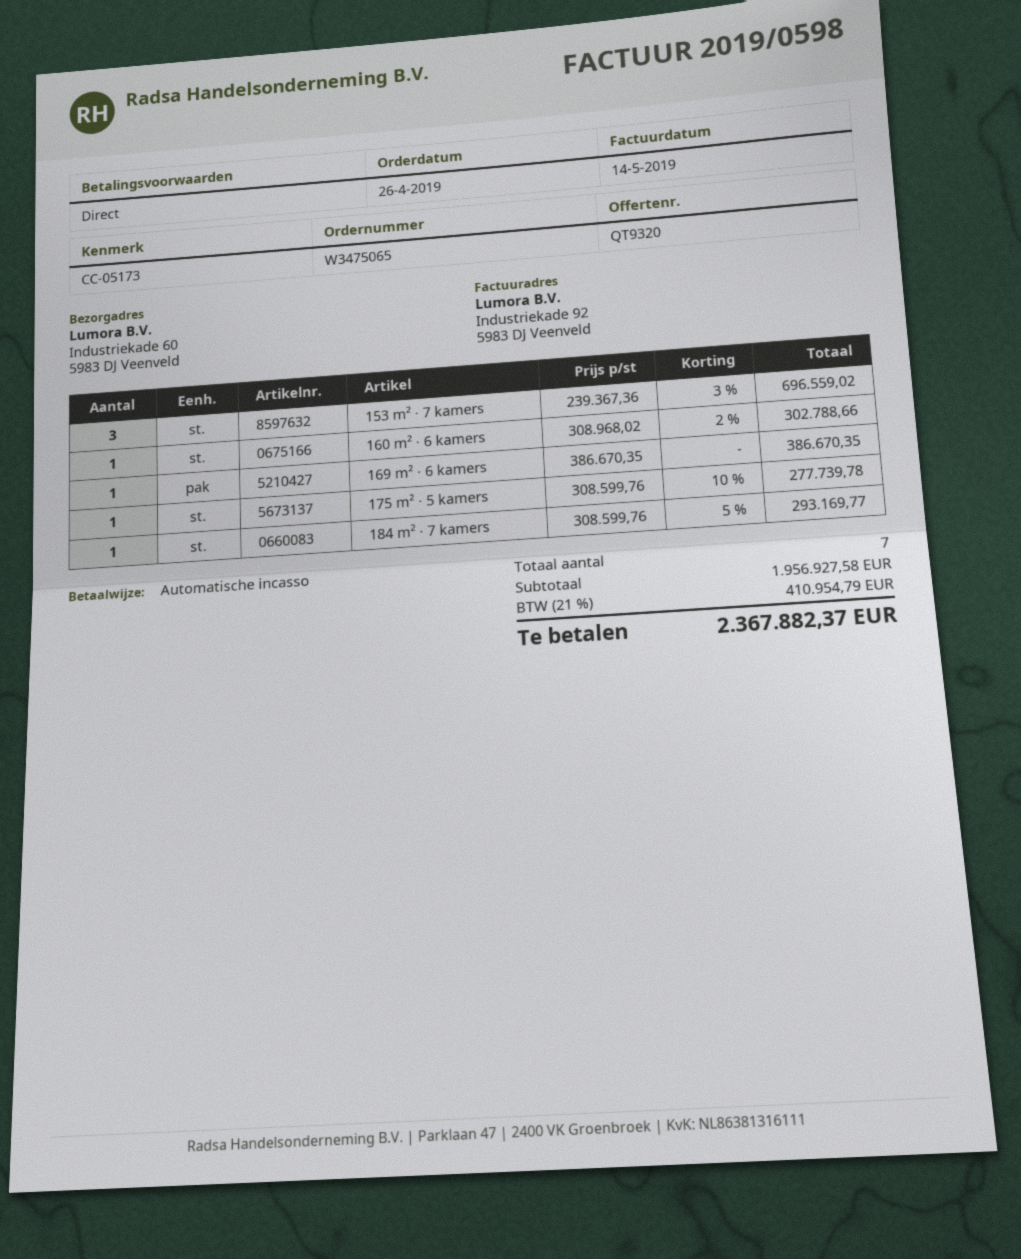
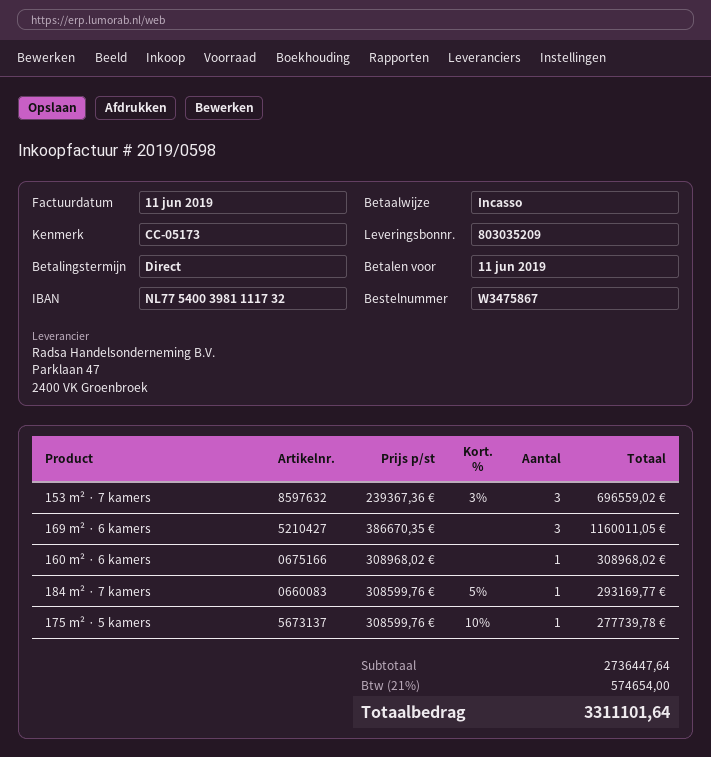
order number: W3475065 -> W3475867
invoice date: 2019-05-14 -> 2019-06-11
160 m² · 6 kamers: 1 x 308968.02 - 2% = 302788.66 -> 1 x 308968.02 = 308968.02
169 m² · 6 kamers: 1 x 386670.35 = 386670.35 -> 3 x 386670.35 = 1160011.05
subtotal: 1956927.58 -> 2736447.64
tax: 21% = 410954.79 -> 21% = 574654.00
total: 2367882.37 -> 3311101.64

